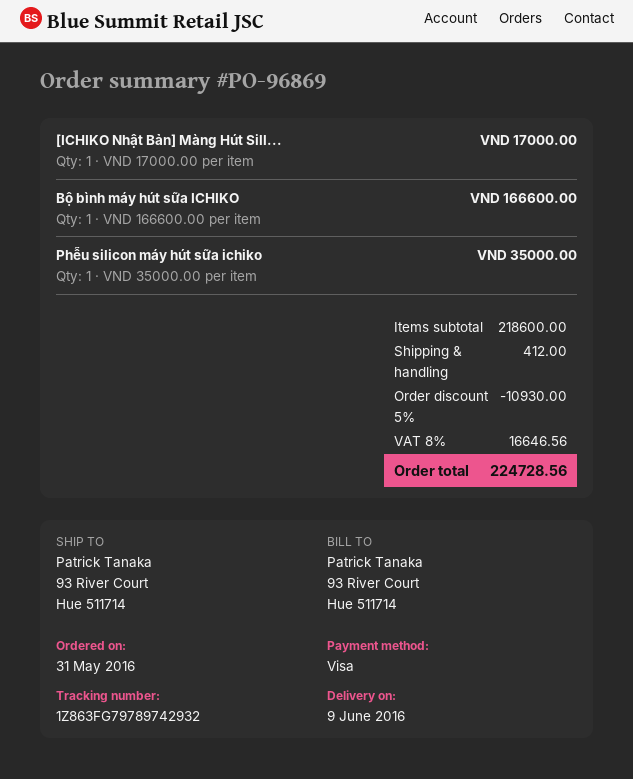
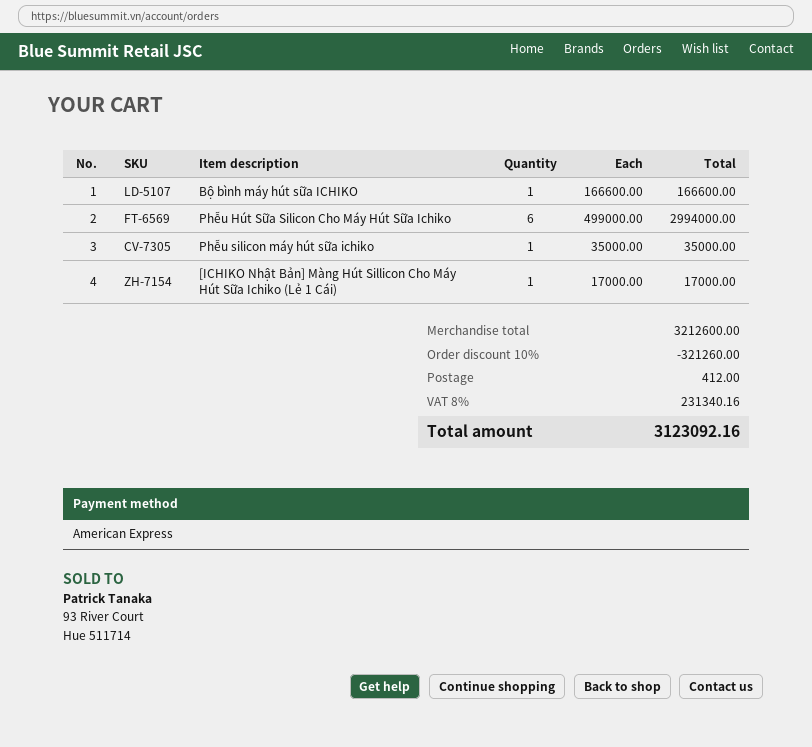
payment method: Visa -> American Express
Phễu Hút Sữa Silicon Cho Máy Hút Sữa Ichiko: none -> 6 x 499000.00 = 2994000.00
subtotal: 218600.00 -> 3212600.00
discount: 5% = 10930.00 -> 10% = 321260.00
tax: 8% = 16646.56 -> 8% = 231340.16
total: 224728.56 -> 3123092.16

